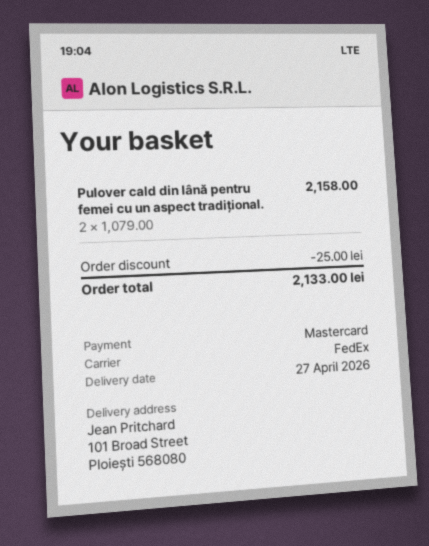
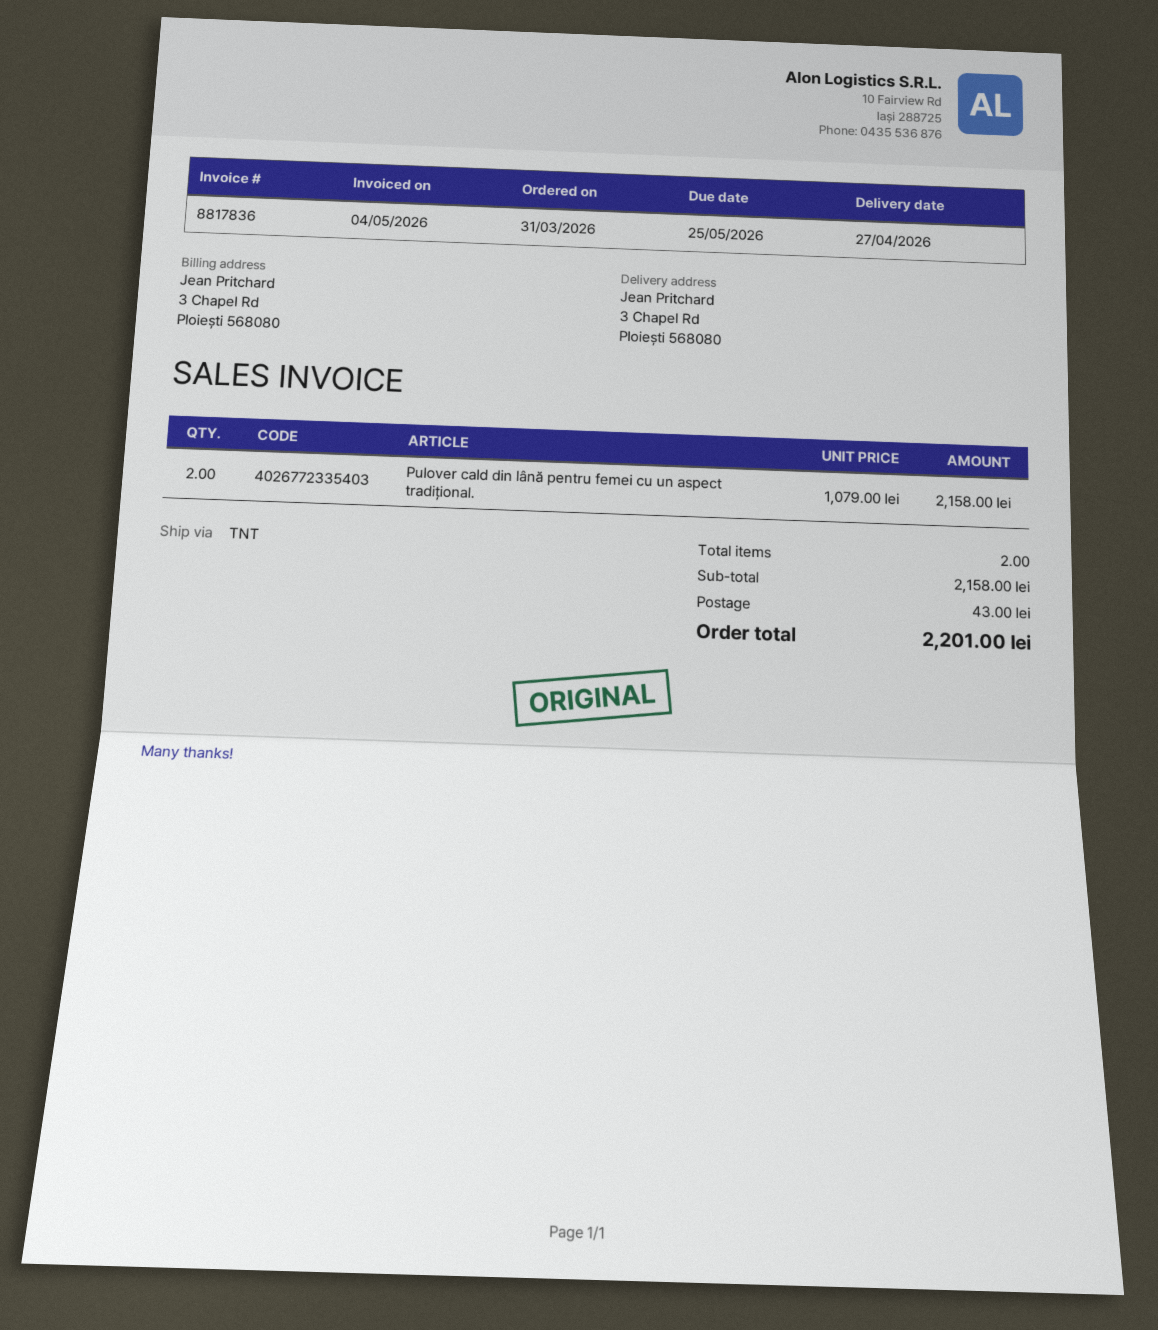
shipping method: FedEx -> TNT
ship to: 101 Broad Street, Ploiești 568080 -> 3 Chapel Rd, Ploiești 568080
discount: 25.00 -> none
shipping: none -> 43.00
total: 2133.00 -> 2201.00

